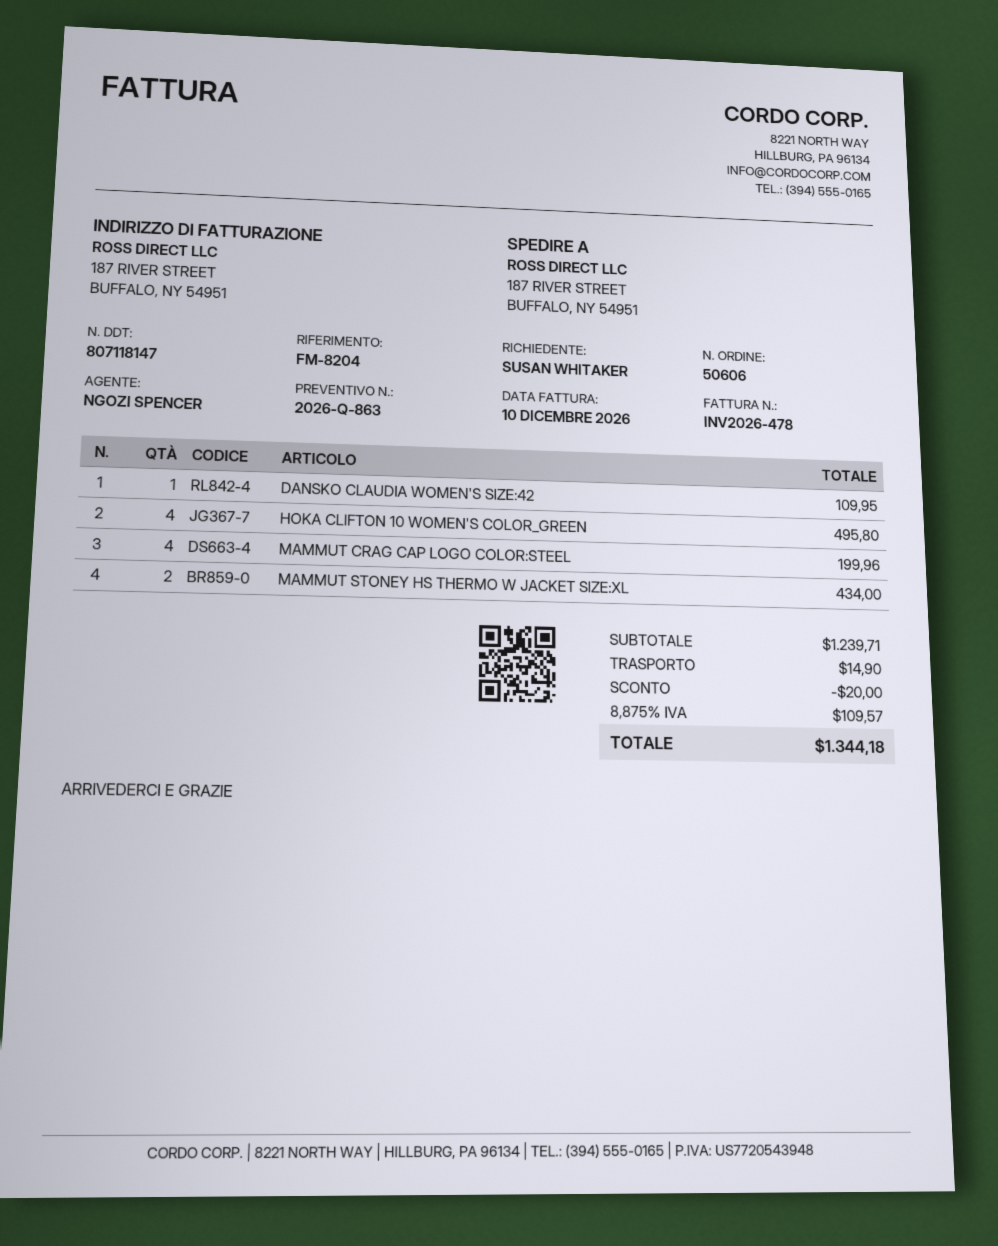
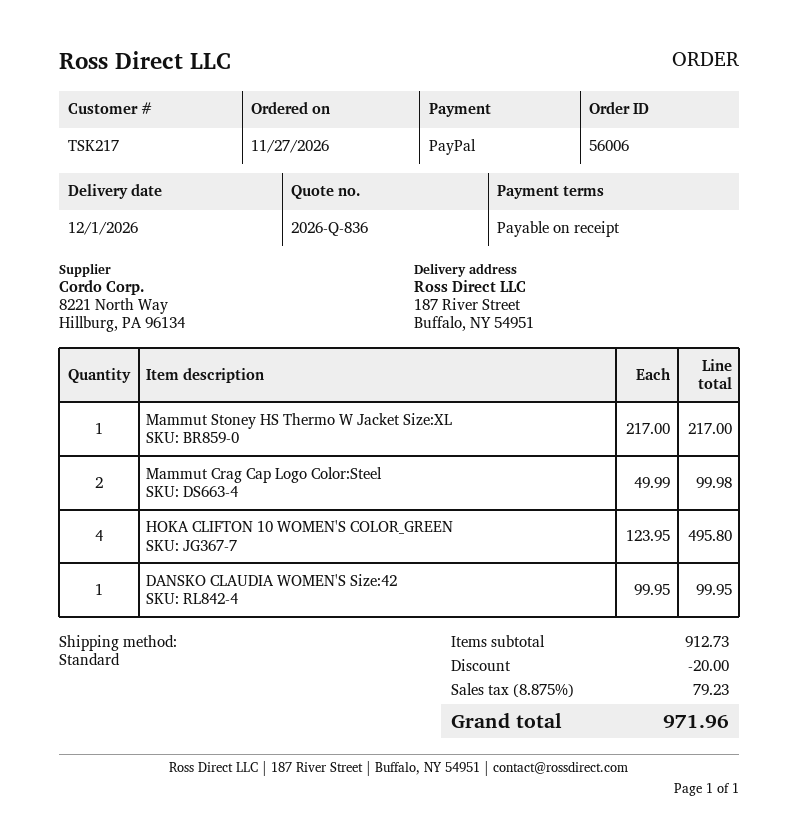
quote number: 2026-Q-863 -> 2026-Q-836
order number: 50606 -> 56006
DANSKO CLAUDIA WOMEN'S SIZE:42: 1 for 109.95 -> 1 for 99.95
MAMMUT CRAG CAP LOGO COLOR:STEEL: 4 for 199.96 -> 2 for 99.98
MAMMUT STONEY HS THERMO W JACKET SIZE:XL: 2 for 434.00 -> 1 for 217.00
subtotal: 1239.71 -> 912.73
shipping: 14.90 -> none
tax: 8.875% = 109.57 -> 8.875% = 79.23
total: 1344.18 -> 971.96

